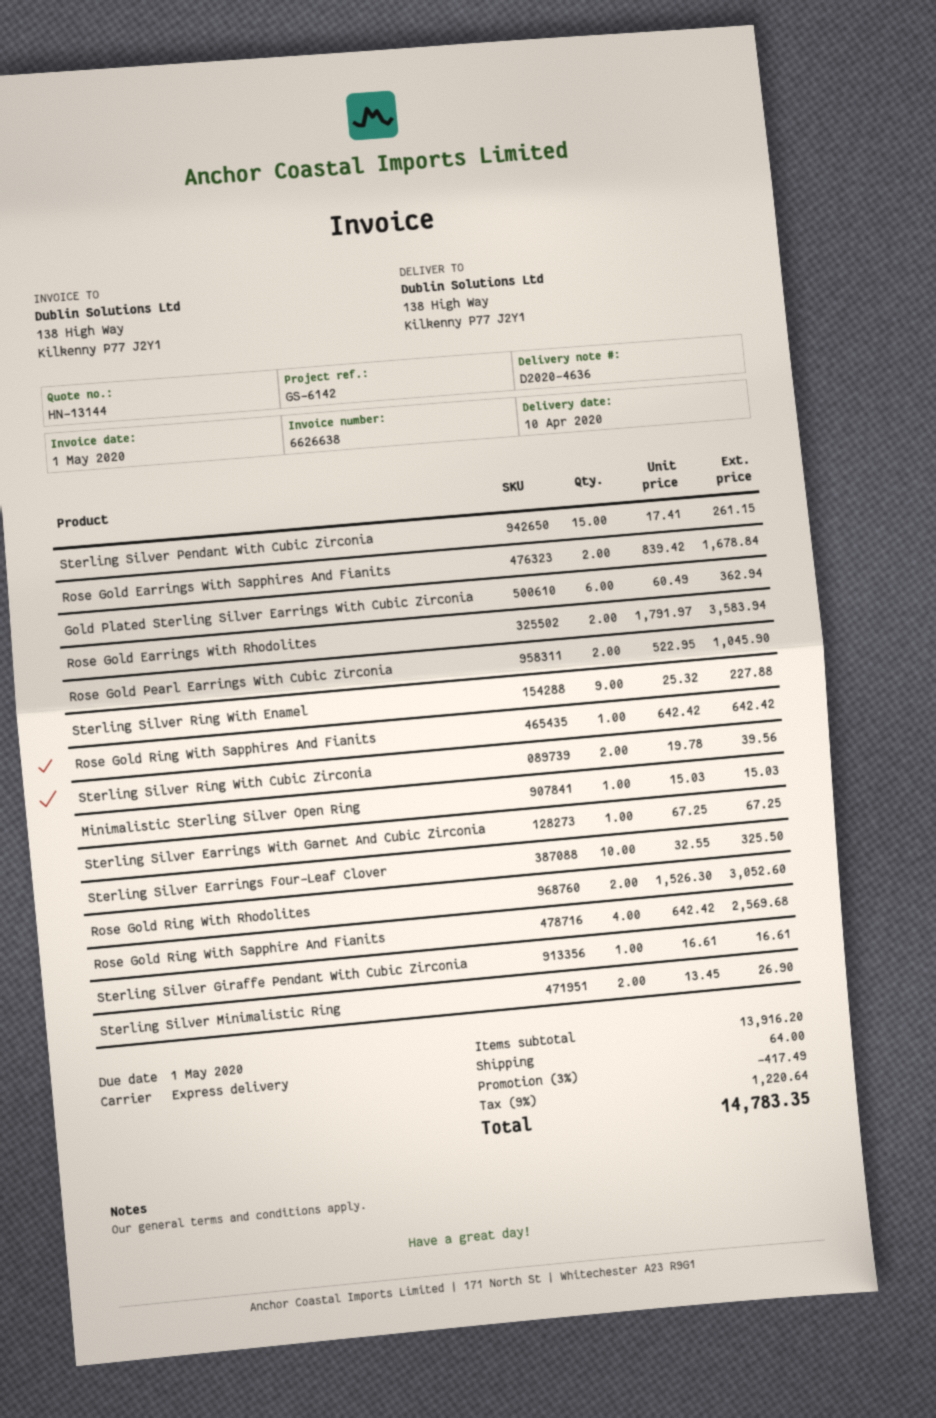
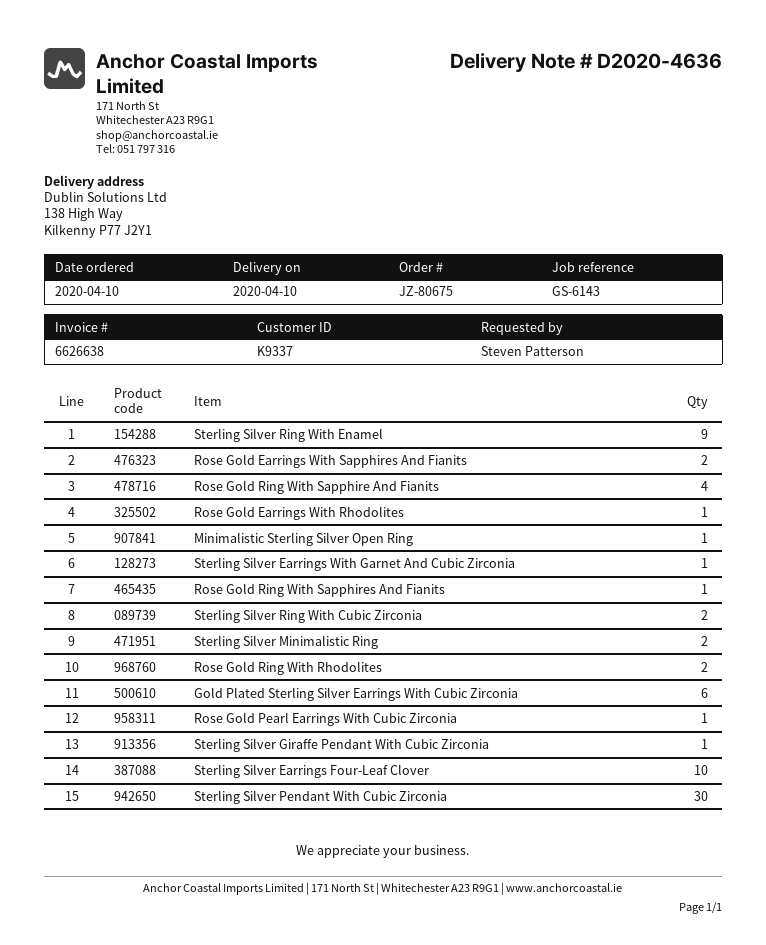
reference: GS-6142 -> GS-6143
Sterling Silver Pendant With Cubic Zirconia: 15 -> 30
Rose Gold Earrings With Rhodolites: 2 -> 1
Rose Gold Pearl Earrings With Cubic Zirconia: 2 -> 1

